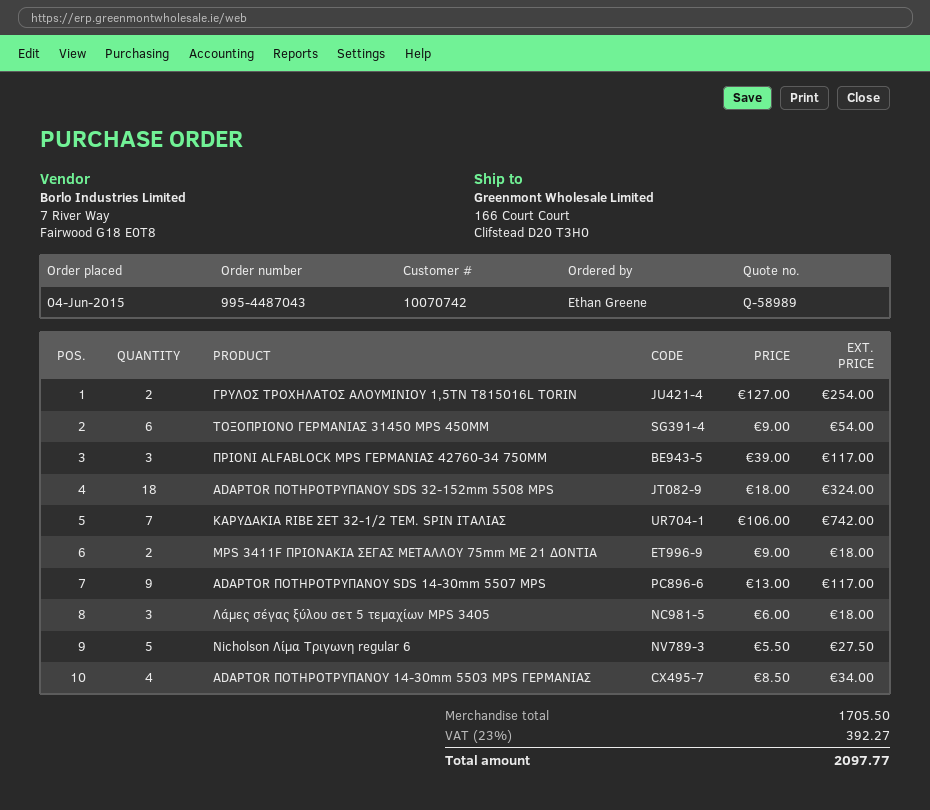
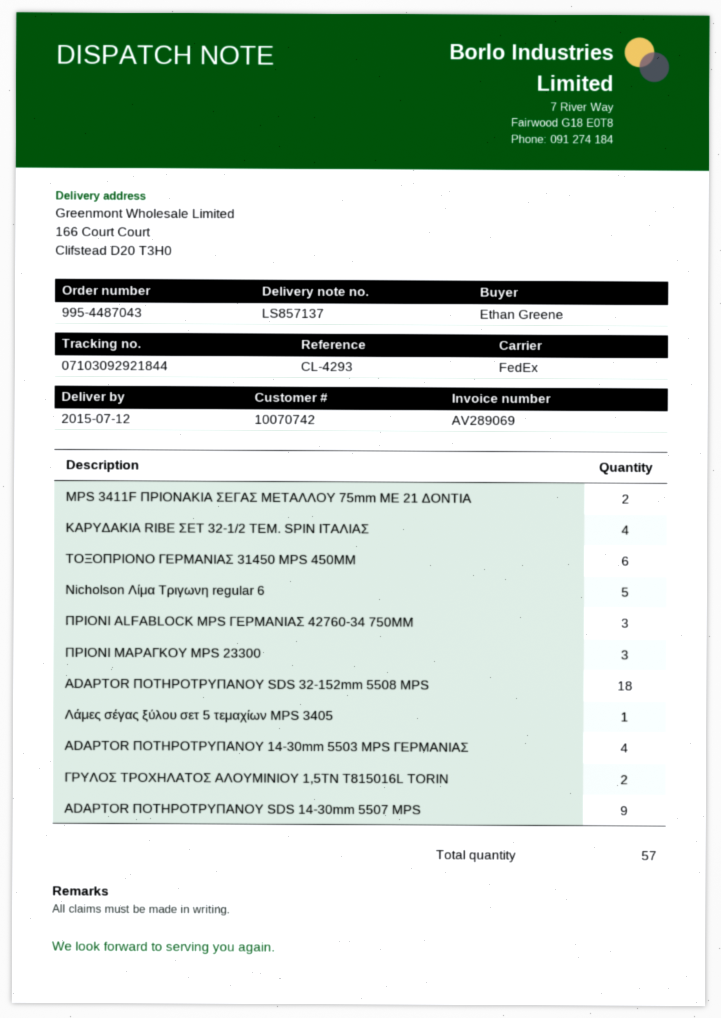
ΚΑΡΥΔΑΚΙΑ RIBE ΣΕΤ 32-1/2 ΤΕΜ. SPIN ΙΤΑΛΙΑΣ: 7 -> 4
Λάμες σέγας ξύλου σετ 5 τεμαχίων MPS 3405: 3 -> 1
ΠΡΙΟΝΙ ΜΑΡΑΓΚΟΥ MPS 23300: none -> 3

